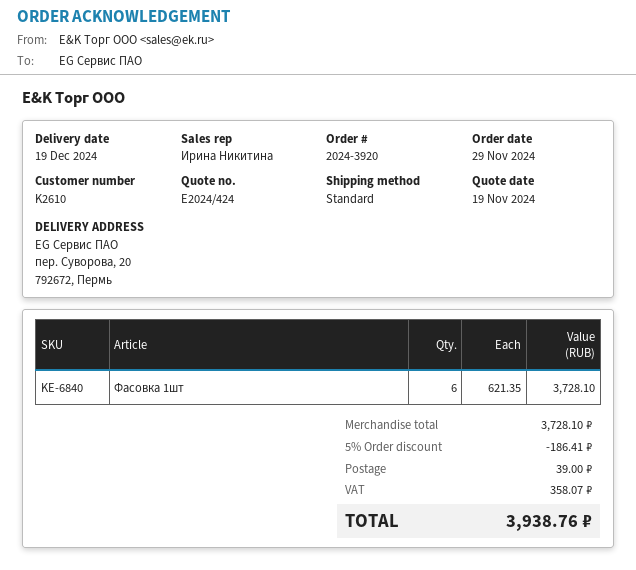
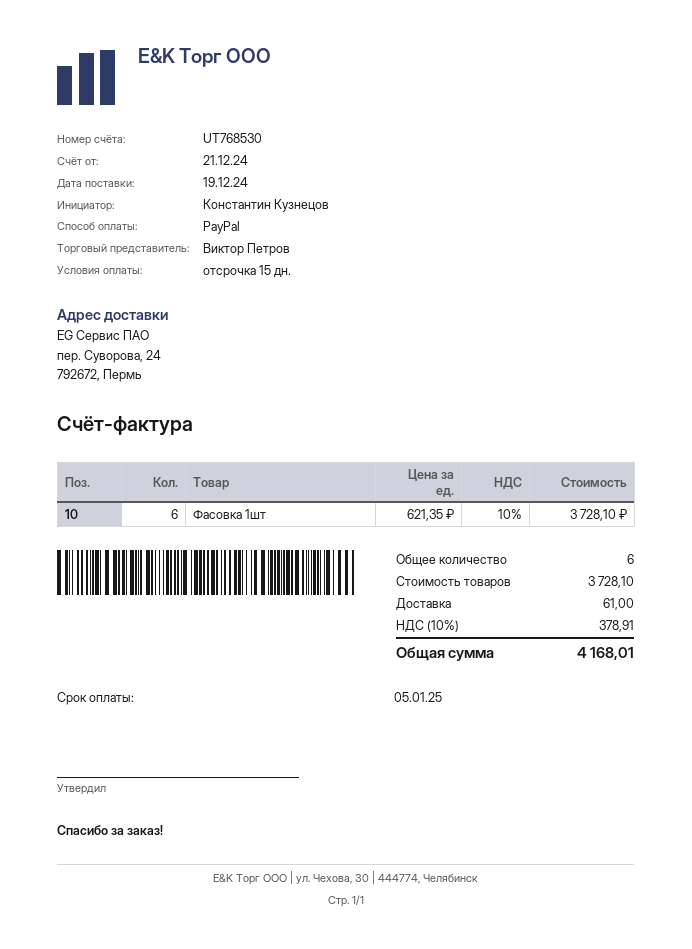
sales rep: Ирина Никитина -> Виктор Петров
ship to: пер. Суворова, 20, 792672, Пермь -> пер. Суворова, 24, 792672, Пермь
discount: 5% = 186.41 -> none
shipping: 39.00 -> 61.00
tax: 358.07 -> 378.91
total: 3938.76 -> 4168.01

